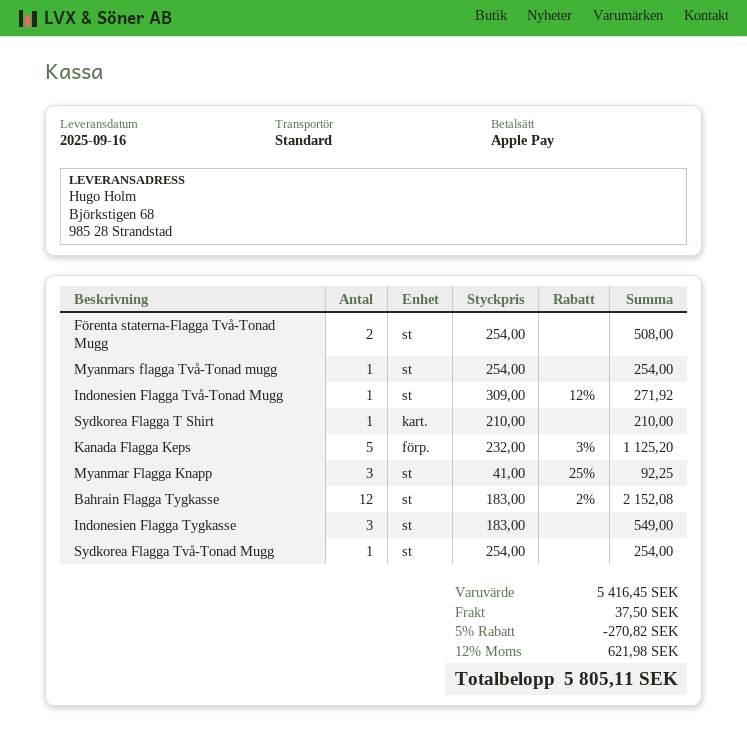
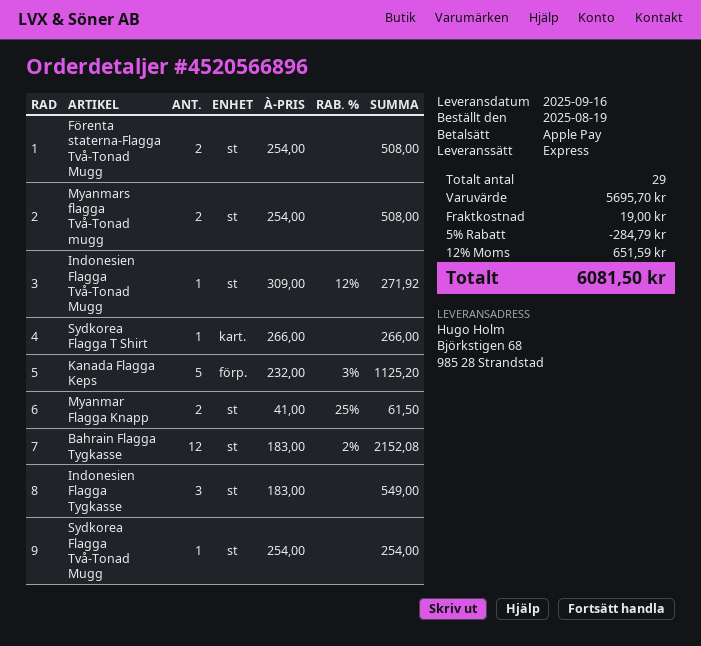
shipping method: standard -> express
Myanmars flagga Två-Tonad mugg: 1 x 254.00 = 254.00 -> 2 x 254.00 = 508.00
Sydkorea Flagga T Shirt: 1 x 210.00 = 210.00 -> 1 x 266.00 = 266.00
Myanmar Flagga Knapp: 3 x 41.00 - 25% = 92.25 -> 2 x 41.00 - 25% = 61.50
subtotal: 5416.45 -> 5695.70
discount: 5% = 270.82 -> 5% = 284.79
shipping: 37.50 -> 19.00
tax: 12% = 621.98 -> 12% = 651.59
total: 5805.11 -> 6081.50

